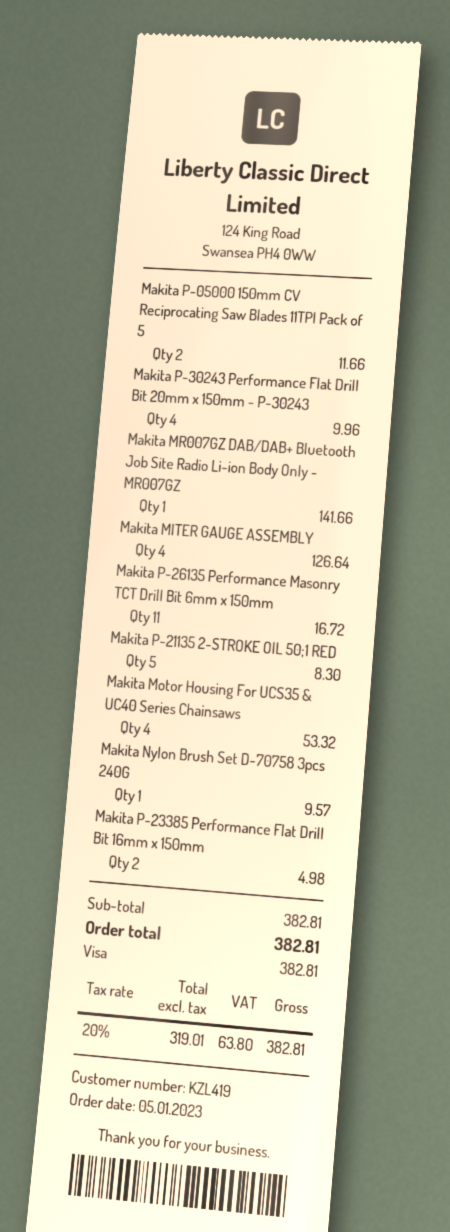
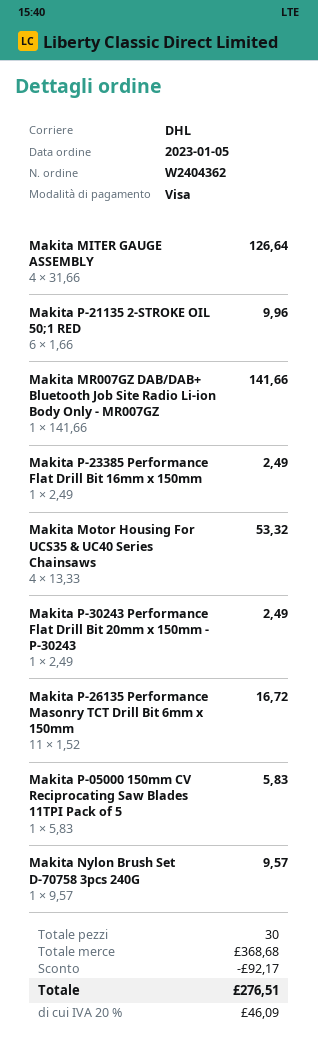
Makita P-05000 150mm CV Reciprocating Saw Blades 11TPI Pack of 5: 2 for 11.66 -> 1 for 5.83
Makita P-30243 Performance Flat Drill Bit 20mm x 150mm - P-30243: 4 for 9.96 -> 1 for 2.49
Makita P-21135 2-STROKE OIL 50;1 RED: 5 for 8.30 -> 6 for 9.96
Makita P-23385 Performance Flat Drill Bit 16mm x 150mm: 2 for 4.98 -> 1 for 2.49
subtotal: 382.81 -> 368.68
discount: none -> 92.17
tax: 20% = 63.80 -> 20% = 46.09
total: 382.81 -> 276.51

